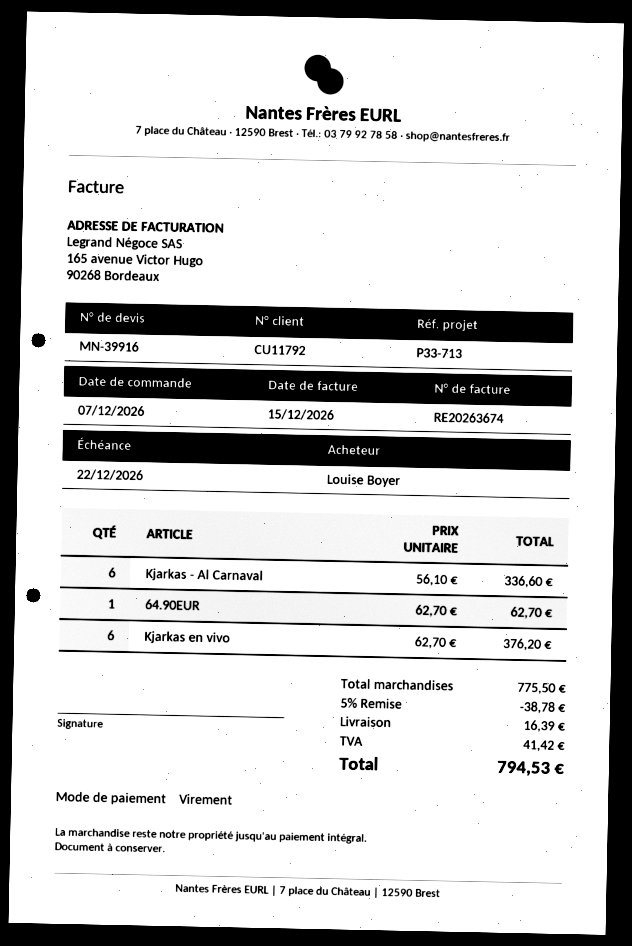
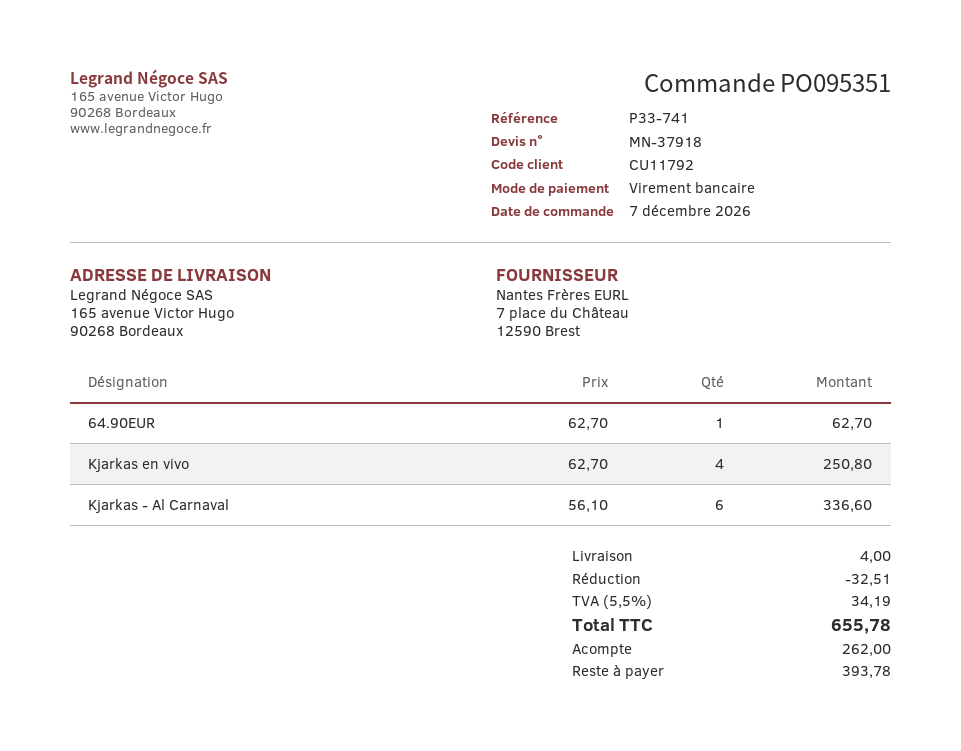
quote number: MN-39916 -> MN-37918
reference: P33-713 -> P33-741
Kjarkas en vivo: 6 x 62.70 = 376.20 -> 4 x 62.70 = 250.80
discount: 38.78 -> 32.51
shipping: 16.39 -> 4.00
tax: 41.42 -> 34.19
total: 794.53 -> 655.78

